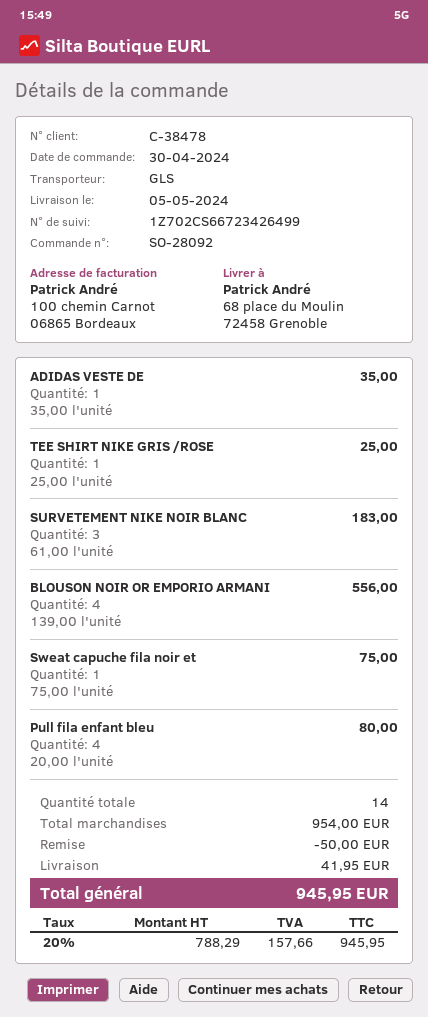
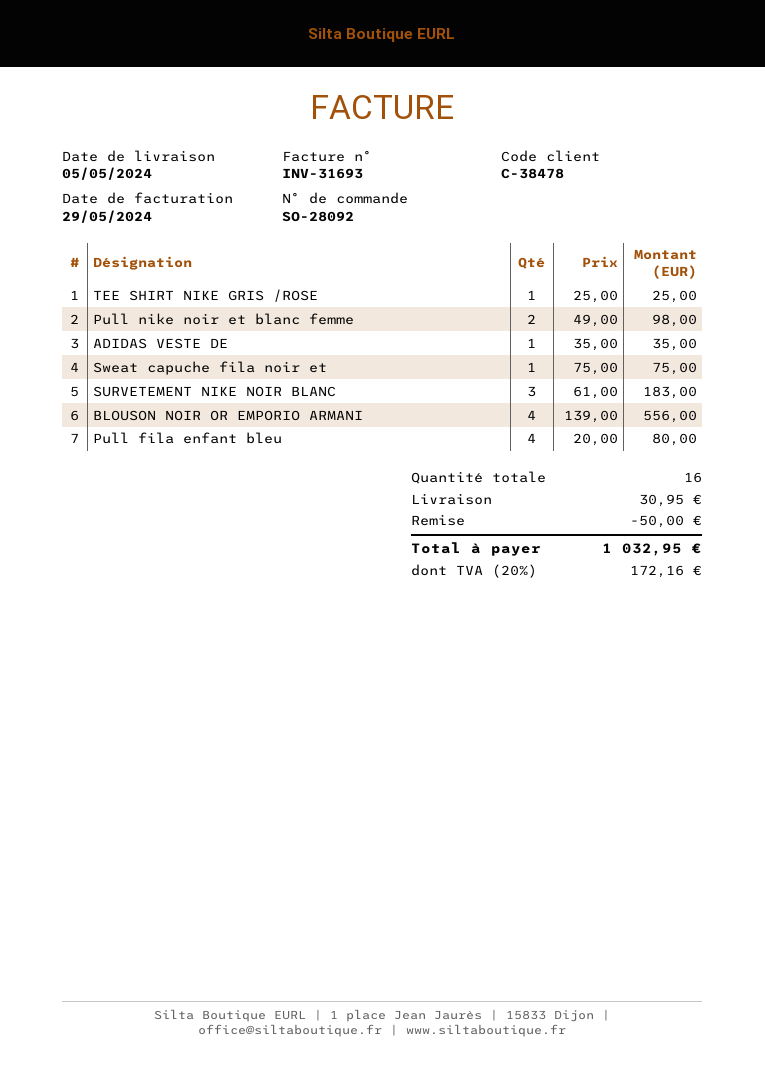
Pull nike noir et blanc femme: none -> 2 x 49.00 = 98.00
total quantity: 14 -> 16
shipping: 41.95 -> 30.95
tax: 20% = 157.66 -> 20% = 172.16
total: 945.95 -> 1032.95

